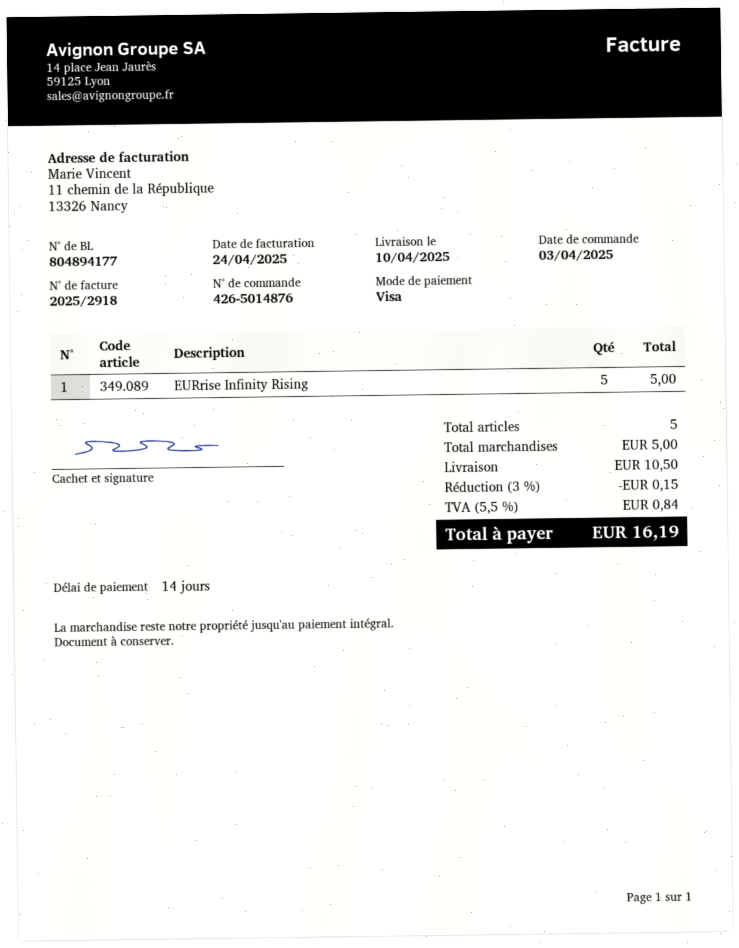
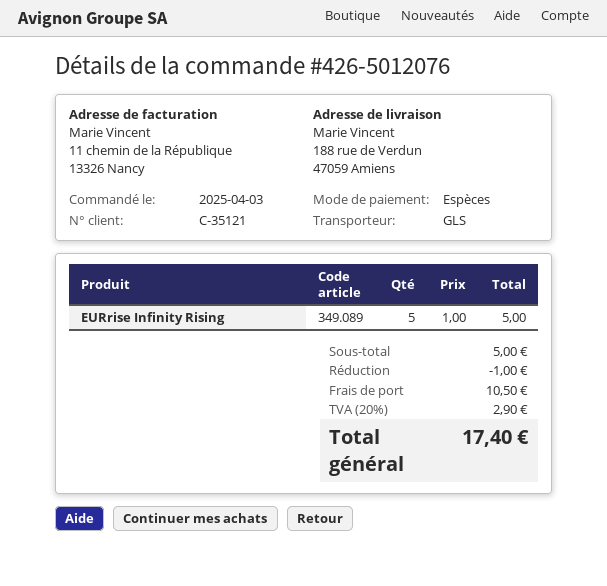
order number: 426-5014876 -> 426-5012076
payment method: Visa -> cash
discount: 0.15 -> 1.00
tax: 5.5% = 0.84 -> 20% = 2.90
total: 16.19 -> 17.40

